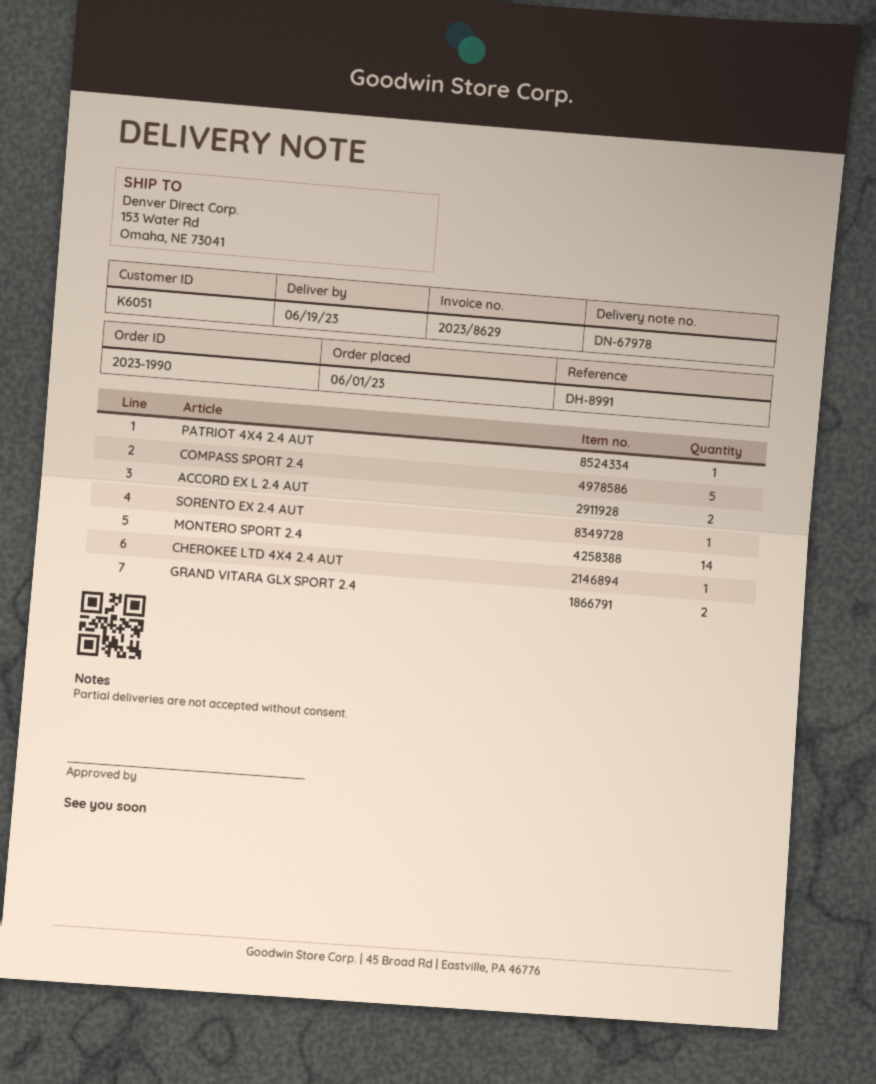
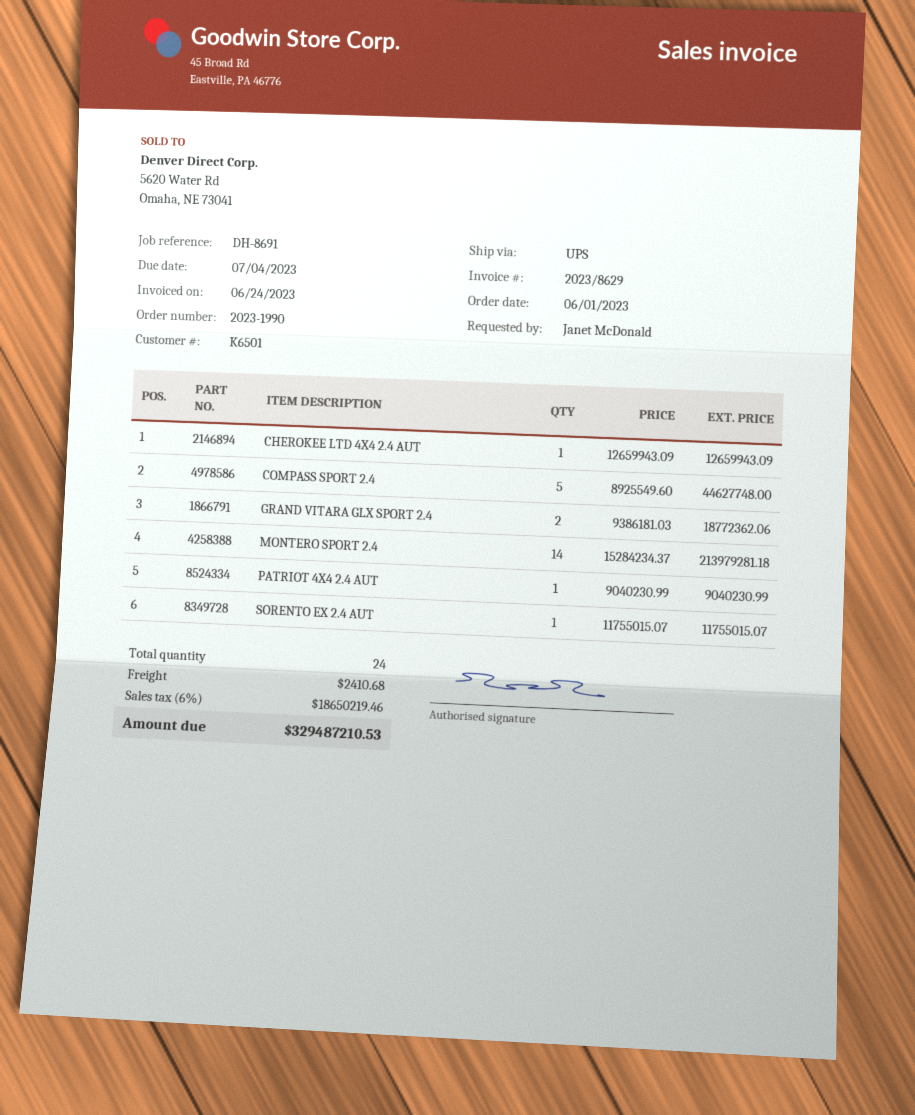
customer number: K6051 -> K6501
reference: DH-8991 -> DH-8691
ACCORD EX L 2.4 AUT: 2 -> none

